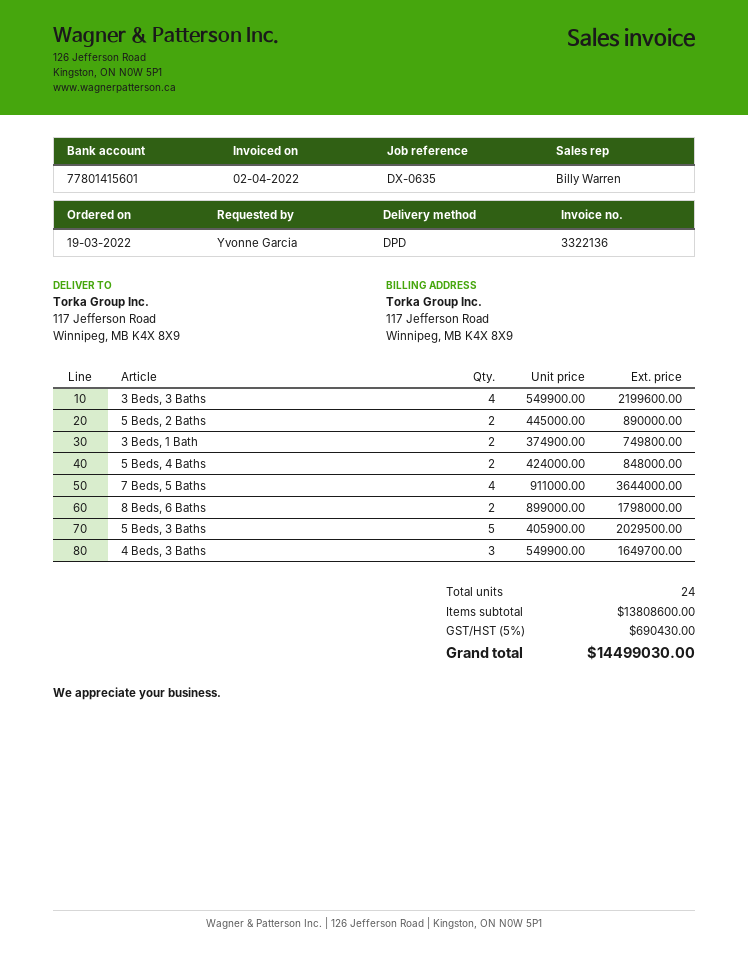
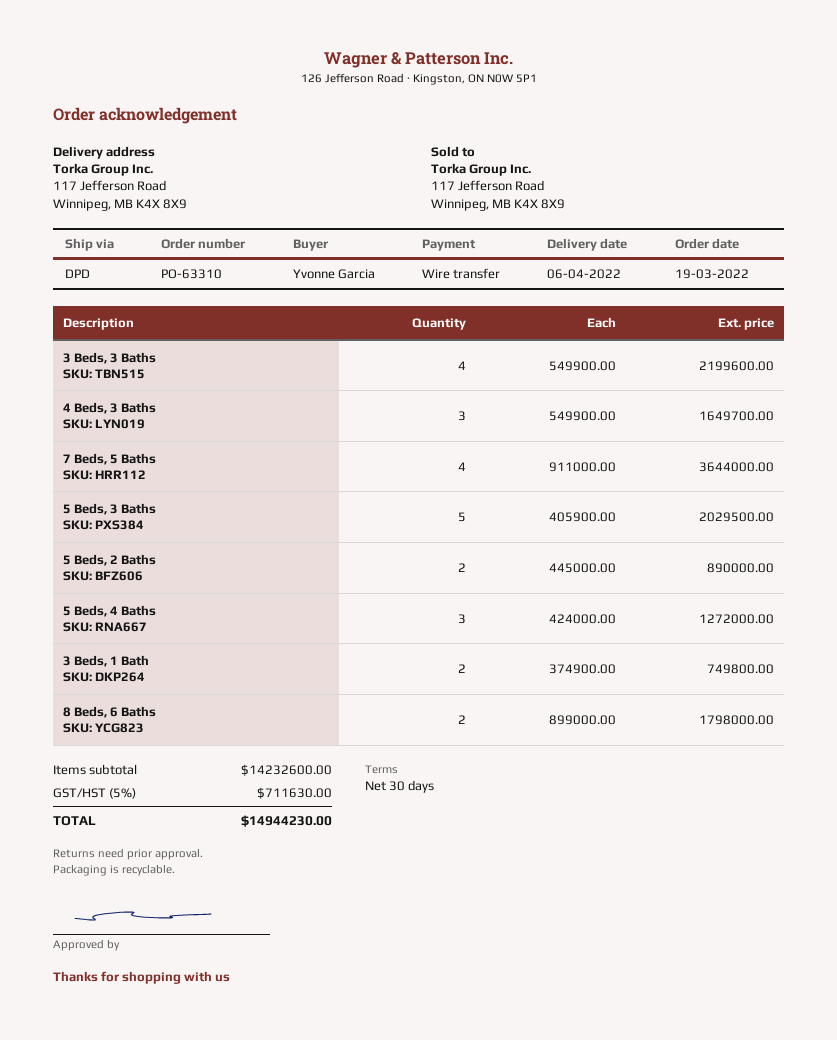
5 Beds, 4 Baths: 2 x 424000.00 = 848000.00 -> 3 x 424000.00 = 1272000.00
subtotal: 13808600.00 -> 14232600.00
tax: 5% = 690430.00 -> 5% = 711630.00
total: 14499030.00 -> 14944230.00

